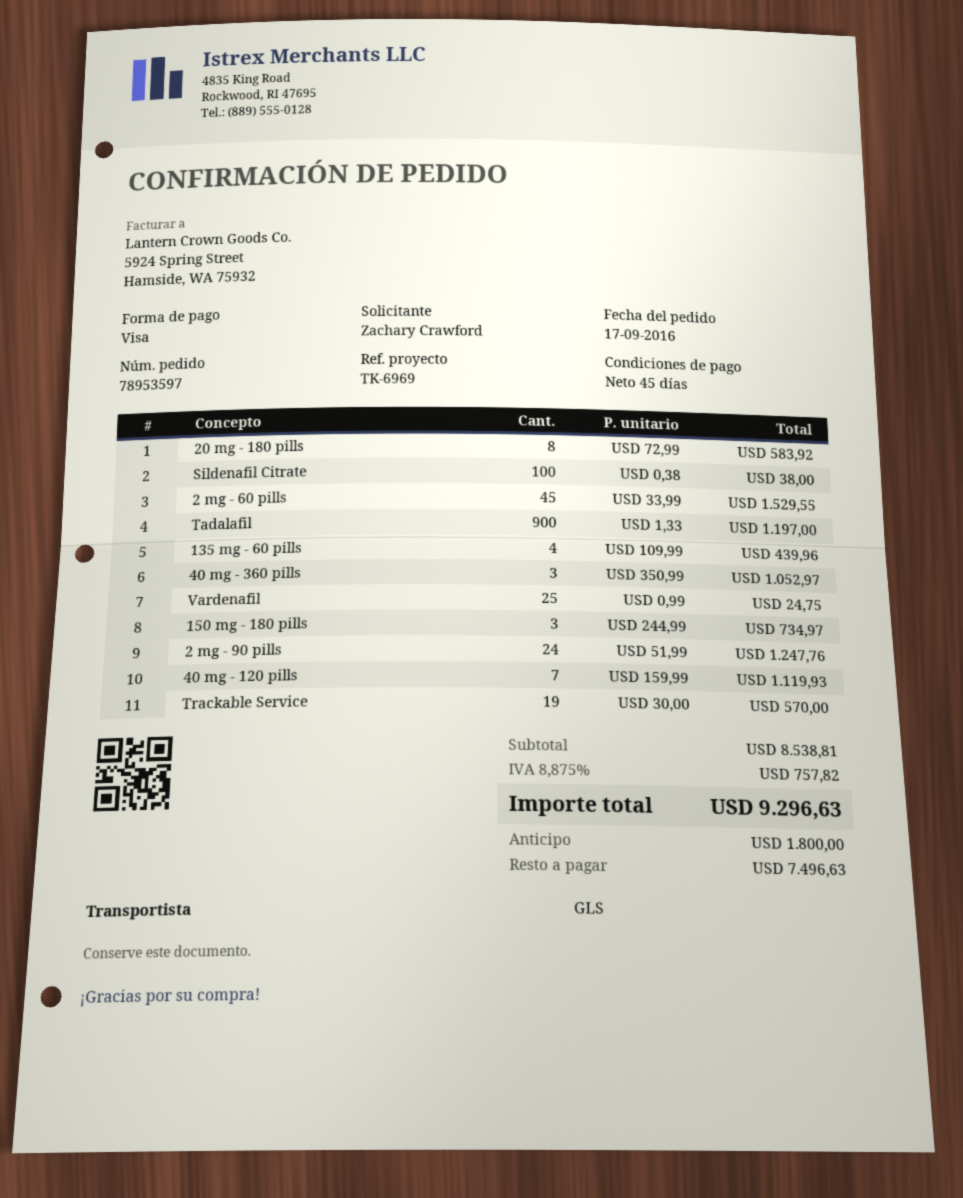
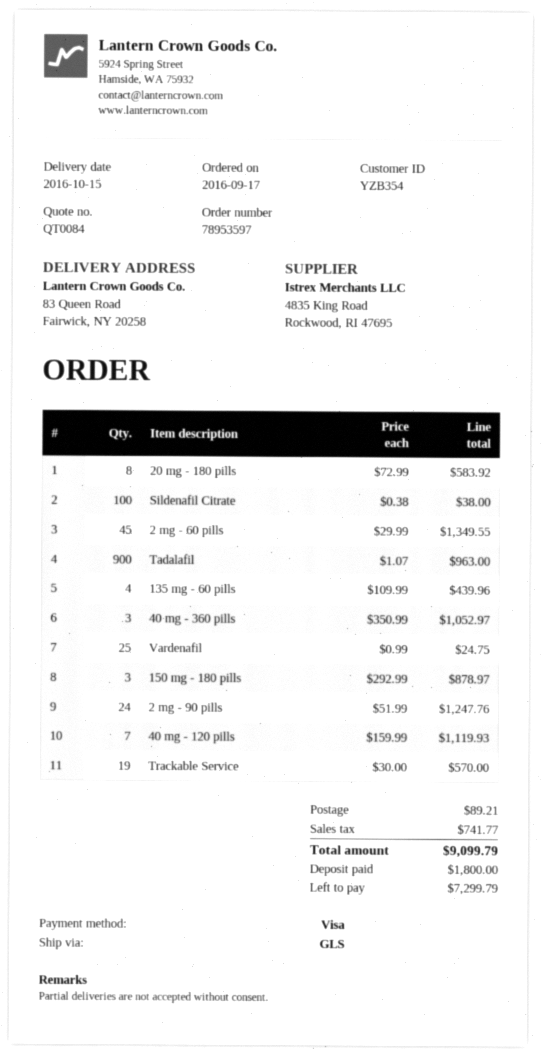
2 mg - 60 pills: 45 x 33.99 = 1529.55 -> 45 x 29.99 = 1349.55
Tadalafil: 900 x 1.33 = 1197.00 -> 900 x 1.07 = 963.00
150 mg - 180 pills: 3 x 244.99 = 734.97 -> 3 x 292.99 = 878.97
shipping: none -> 89.21
tax: 757.82 -> 741.77
total: 9296.63 -> 9099.79
balance: 7496.63 -> 7299.79

